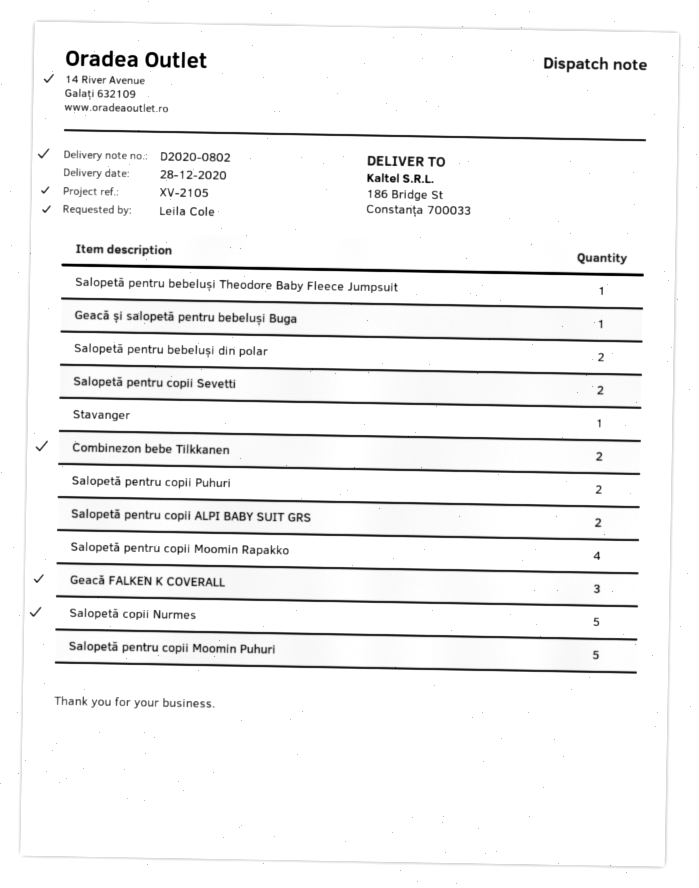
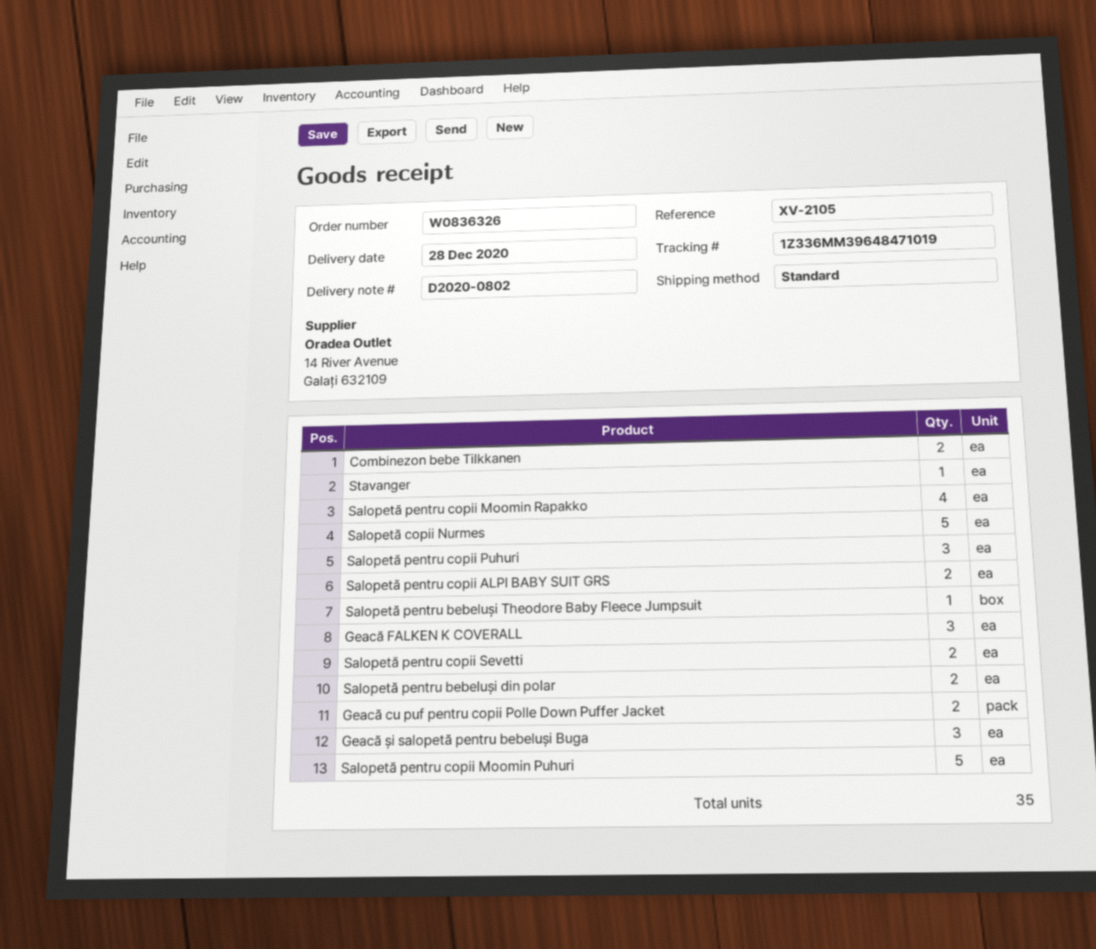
Geacă și salopetă pentru bebeluși Buga: 1 -> 3
Salopetă pentru copii Puhuri: 2 -> 3
Geacă cu puf pentru copii Polle Down Puffer Jacket: none -> 2

